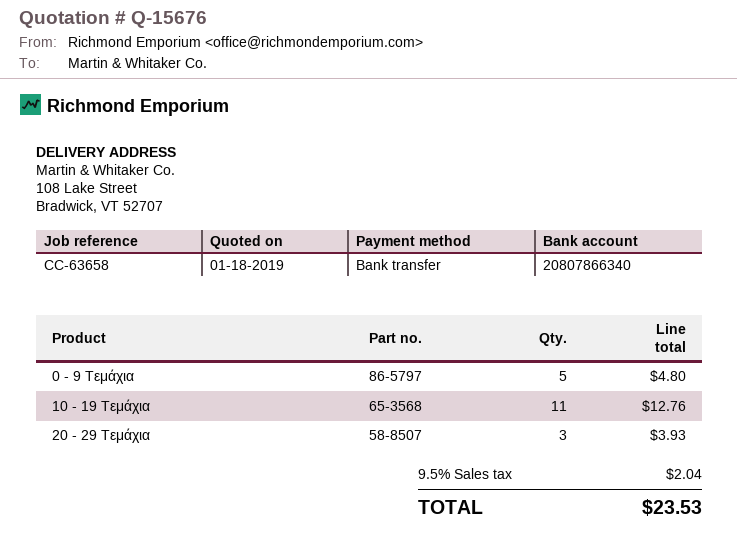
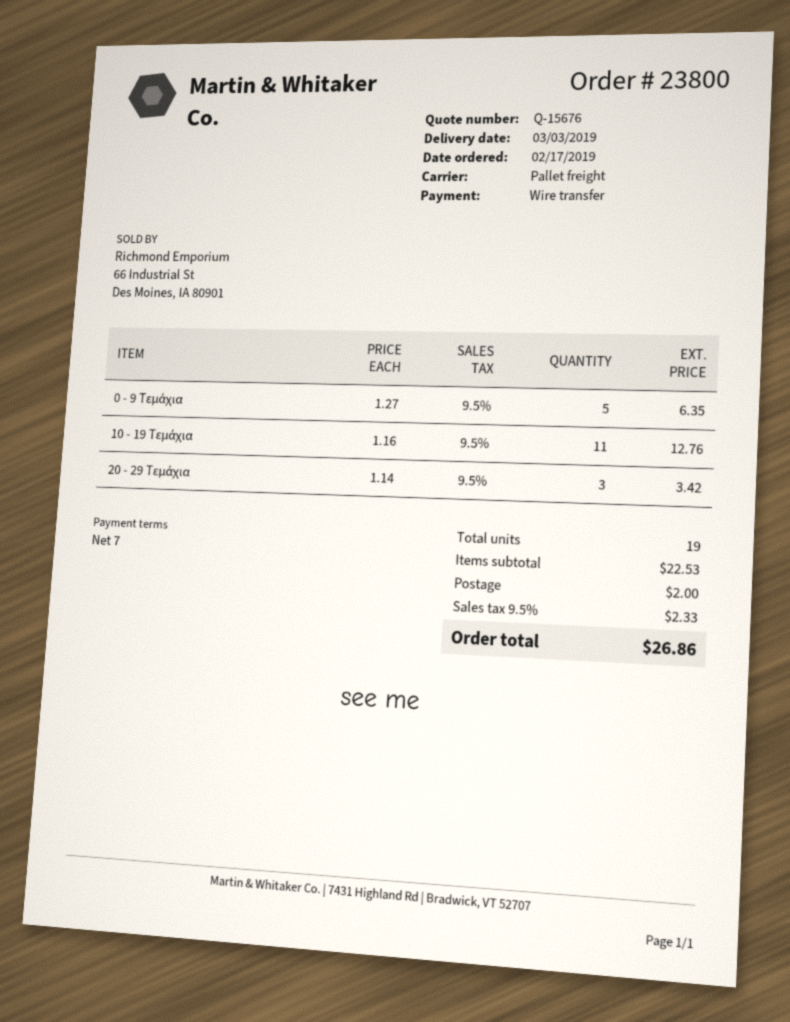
0 - 9 Τεμάχια: 5 for 4.80 -> 5 for 6.35
20 - 29 Τεμάχια: 3 for 3.93 -> 3 for 3.42
shipping: none -> 2.00
tax: 9.5% = 2.04 -> 9.5% = 2.33
total: 23.53 -> 26.86

